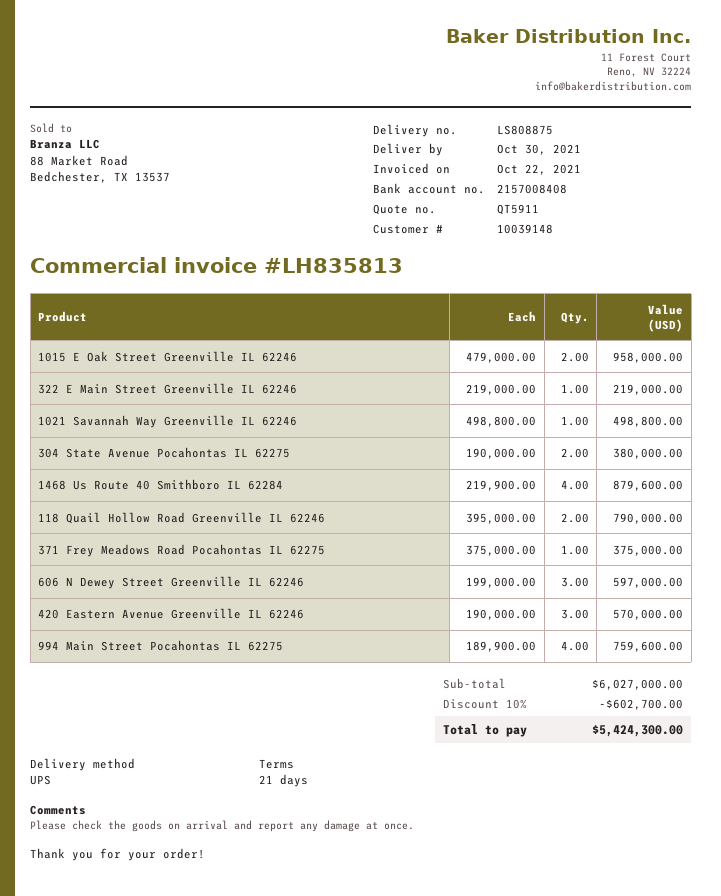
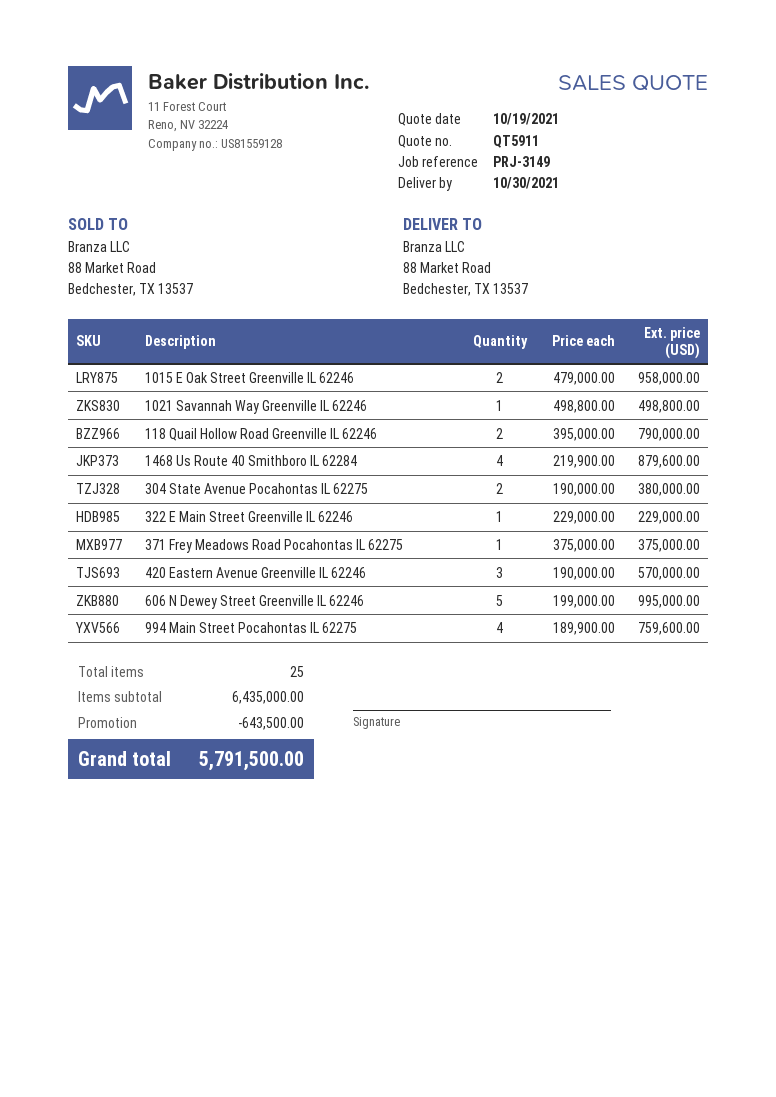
322 E Main Street Greenville IL 62246: 1 x 219000.00 = 219000.00 -> 1 x 229000.00 = 229000.00
606 N Dewey Street Greenville IL 62246: 3 x 199000.00 = 597000.00 -> 5 x 199000.00 = 995000.00
subtotal: 6027000.00 -> 6435000.00
discount: 602700.00 -> 643500.00
total: 5424300.00 -> 5791500.00

